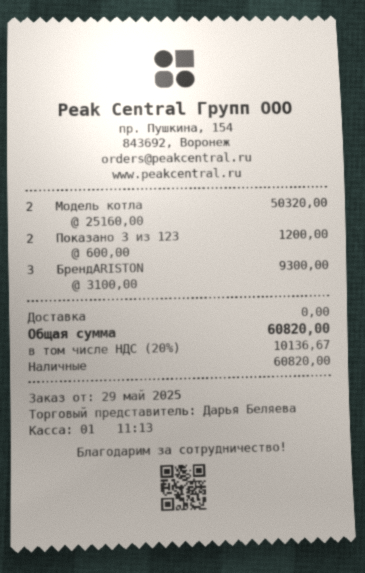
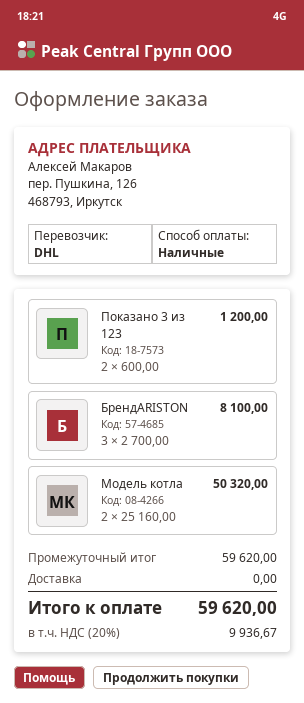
БрендARISTON: 3 x 3100.00 = 9300.00 -> 3 x 2700.00 = 8100.00
tax: 20% = 10136.67 -> 20% = 9936.67
total: 60820.00 -> 59620.00

